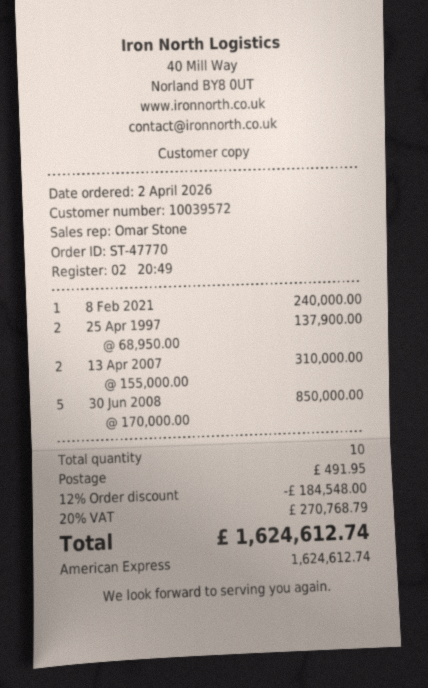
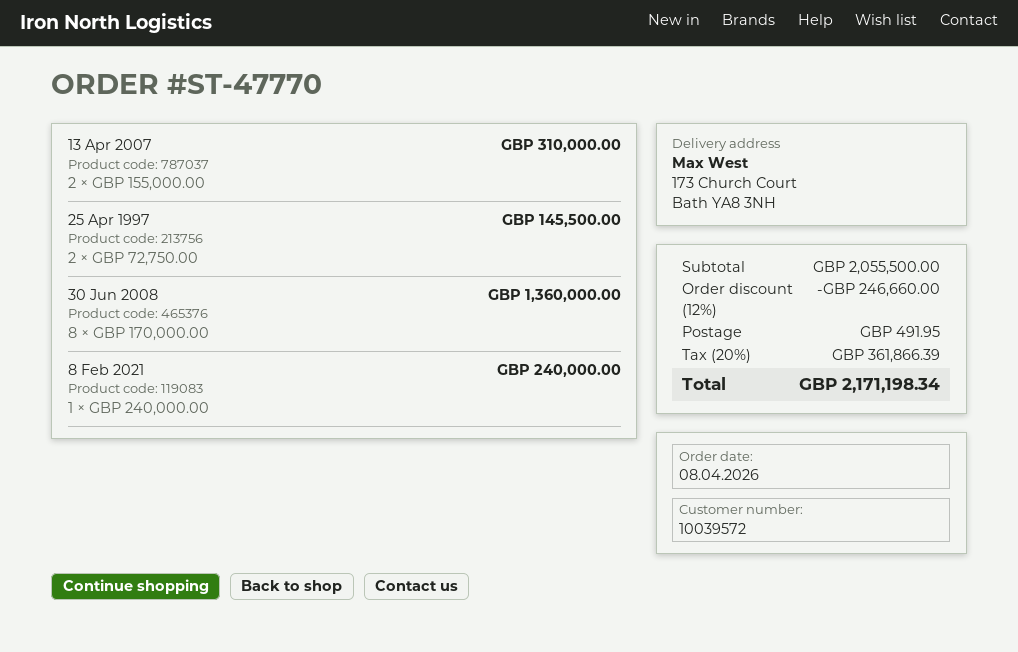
order date: 2026-04-02 -> 2026-04-08
25 Apr 1997: 2 x 68950.00 = 137900.00 -> 2 x 72750.00 = 145500.00
30 Jun 2008: 5 x 170000.00 = 850000.00 -> 8 x 170000.00 = 1360000.00
discount: 12% = 184548.00 -> 12% = 246660.00
tax: 20% = 270768.79 -> 20% = 361866.39
total: 1624612.74 -> 2171198.34

